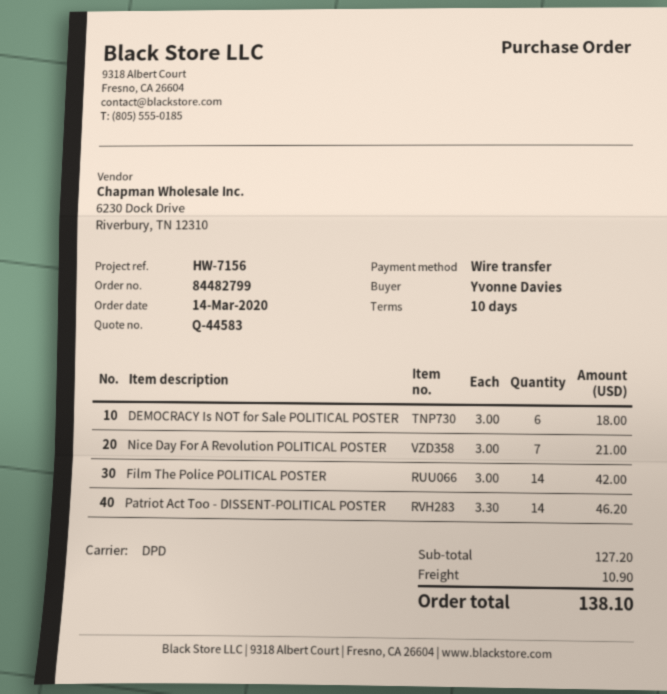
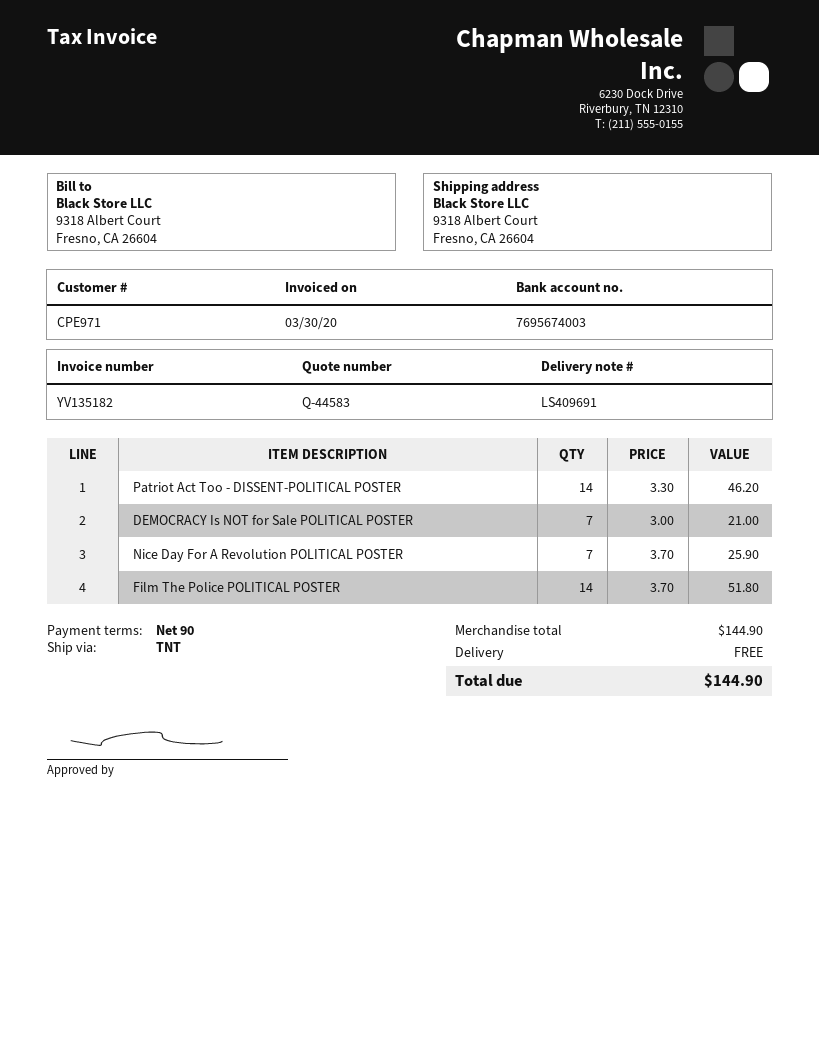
payment terms: 10 days -> 90 days
shipping method: DPD -> TNT
DEMOCRACY Is NOT for Sale POLITICAL POSTER: 6 x 3.00 = 18.00 -> 7 x 3.00 = 21.00
Nice Day For A Revolution POLITICAL POSTER: 7 x 3.00 = 21.00 -> 7 x 3.70 = 25.90
Film The Police POLITICAL POSTER: 14 x 3.00 = 42.00 -> 14 x 3.70 = 51.80
subtotal: 127.20 -> 144.90
shipping: 10.90 -> 0.00
total: 138.10 -> 144.90

